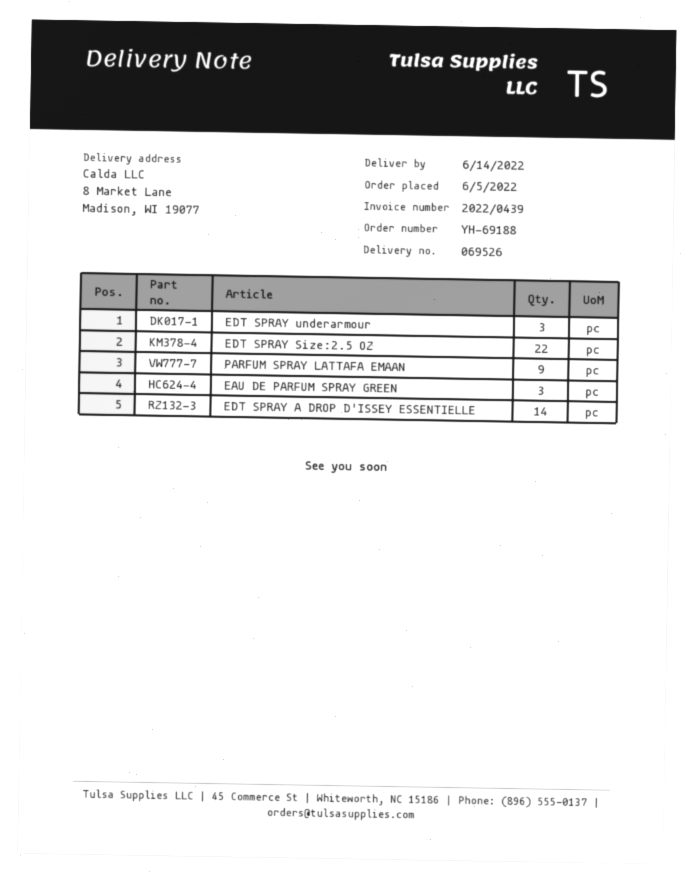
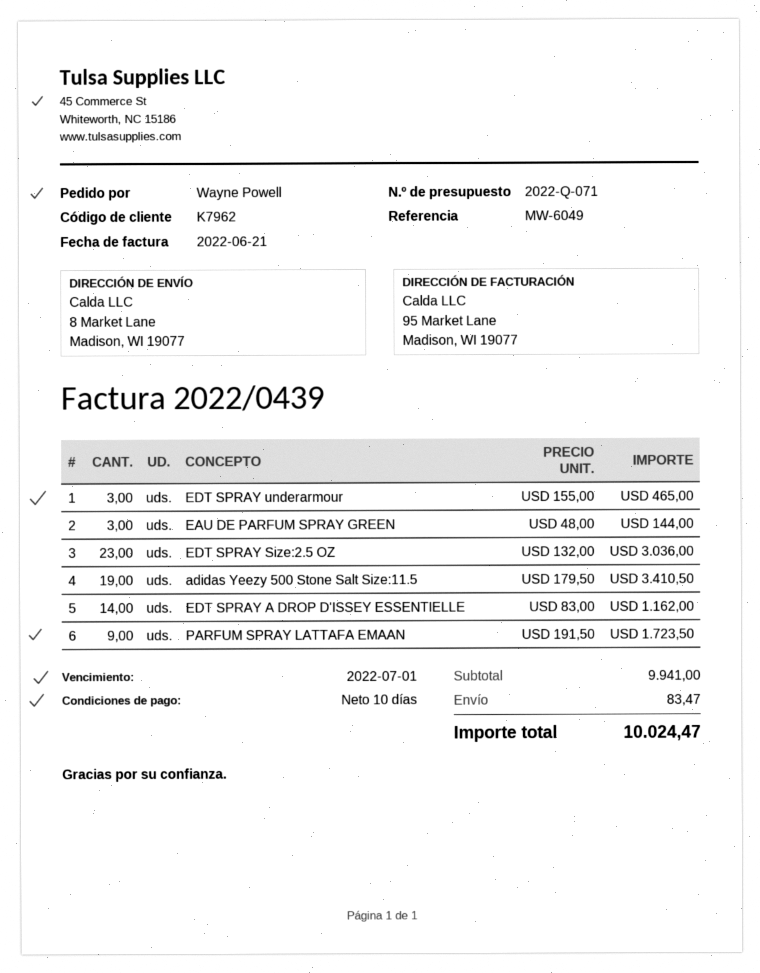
EDT SPRAY Size:2.5 OZ: 22 -> 23
adidas Yeezy 500 Stone Salt Size:11.5: none -> 19

